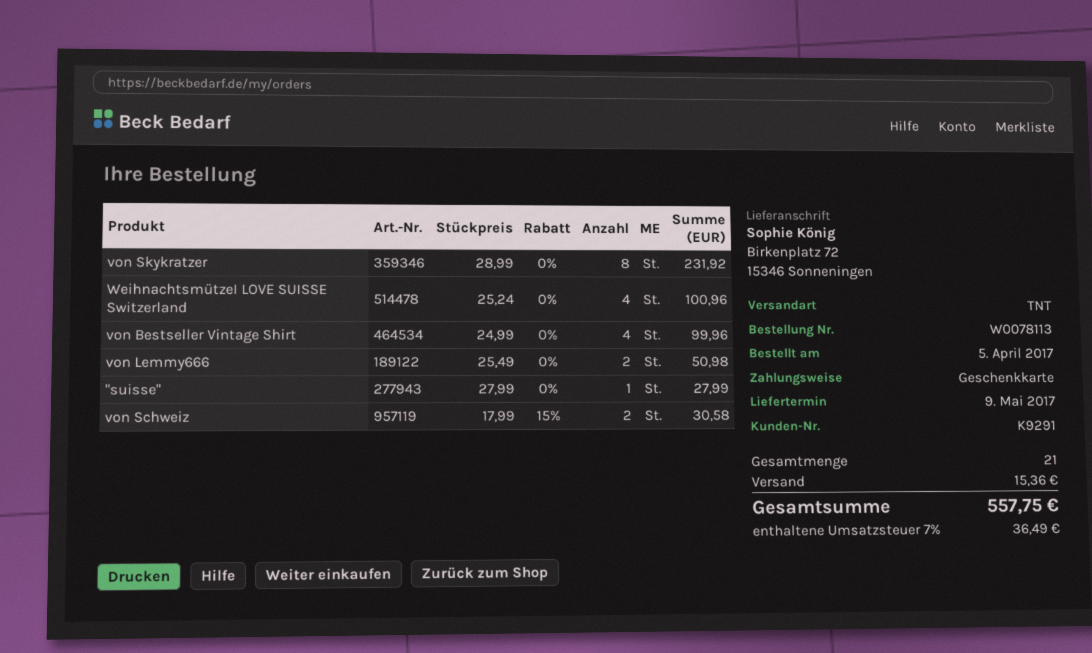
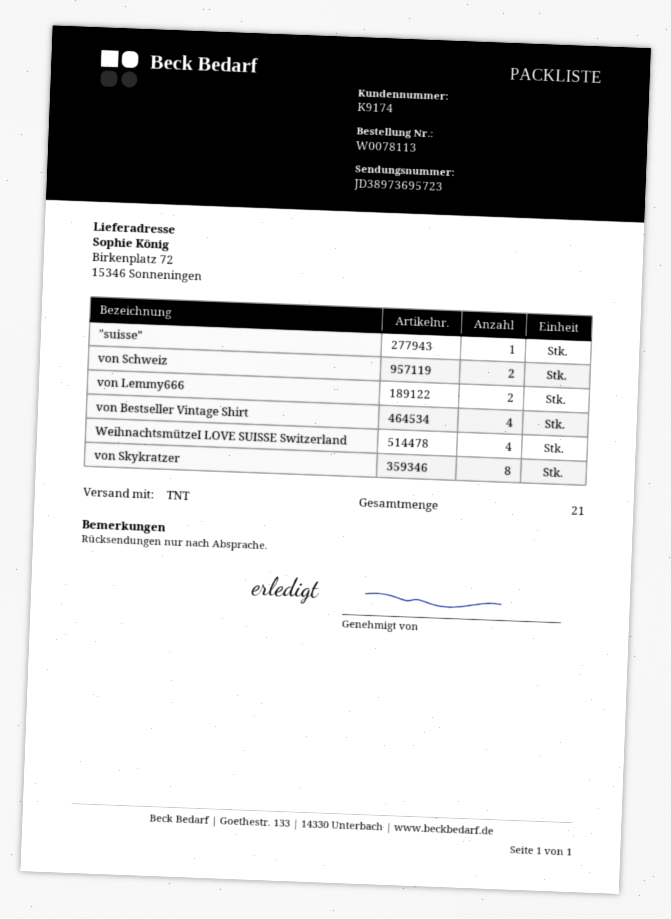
customer number: K9291 -> K9174

